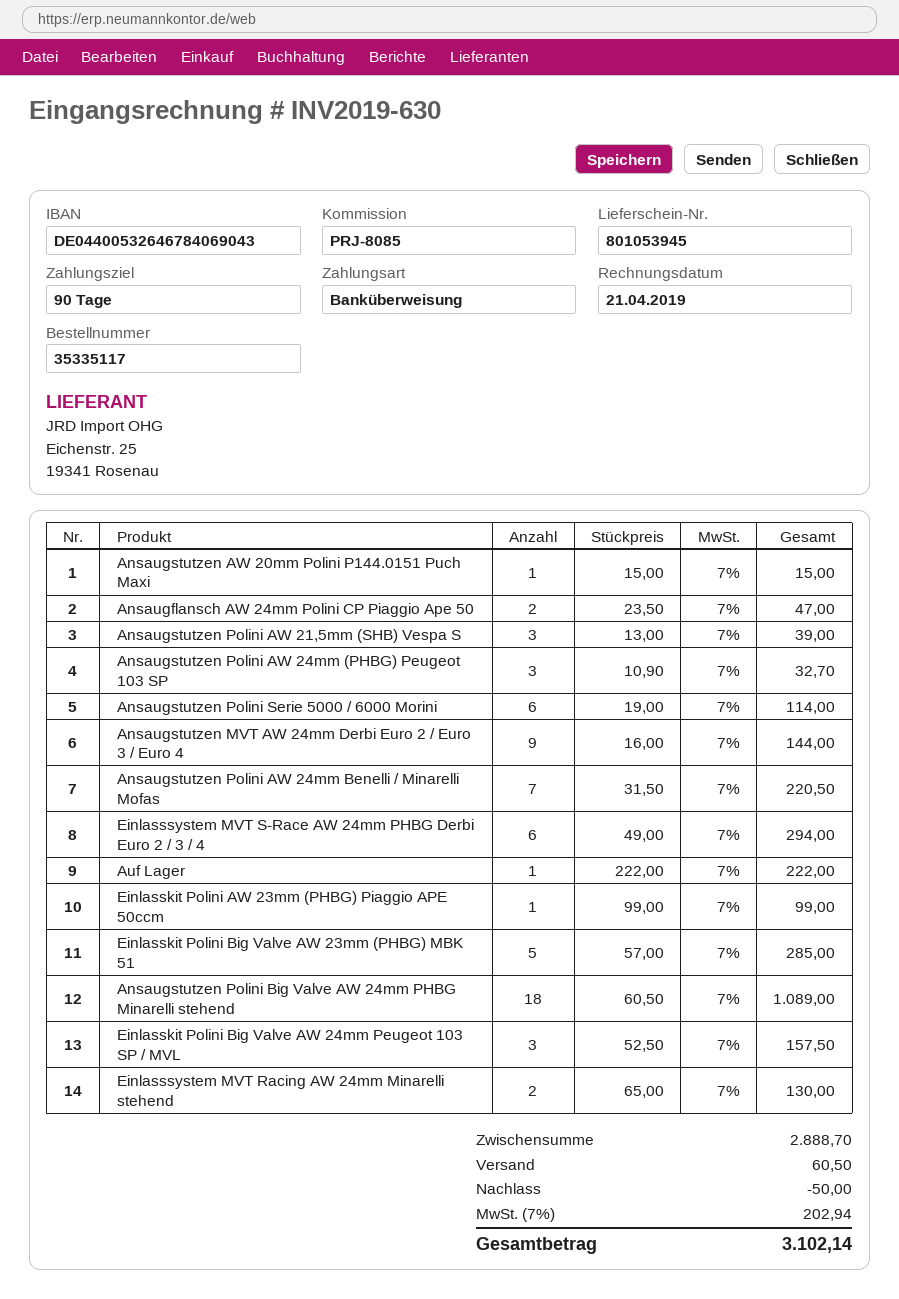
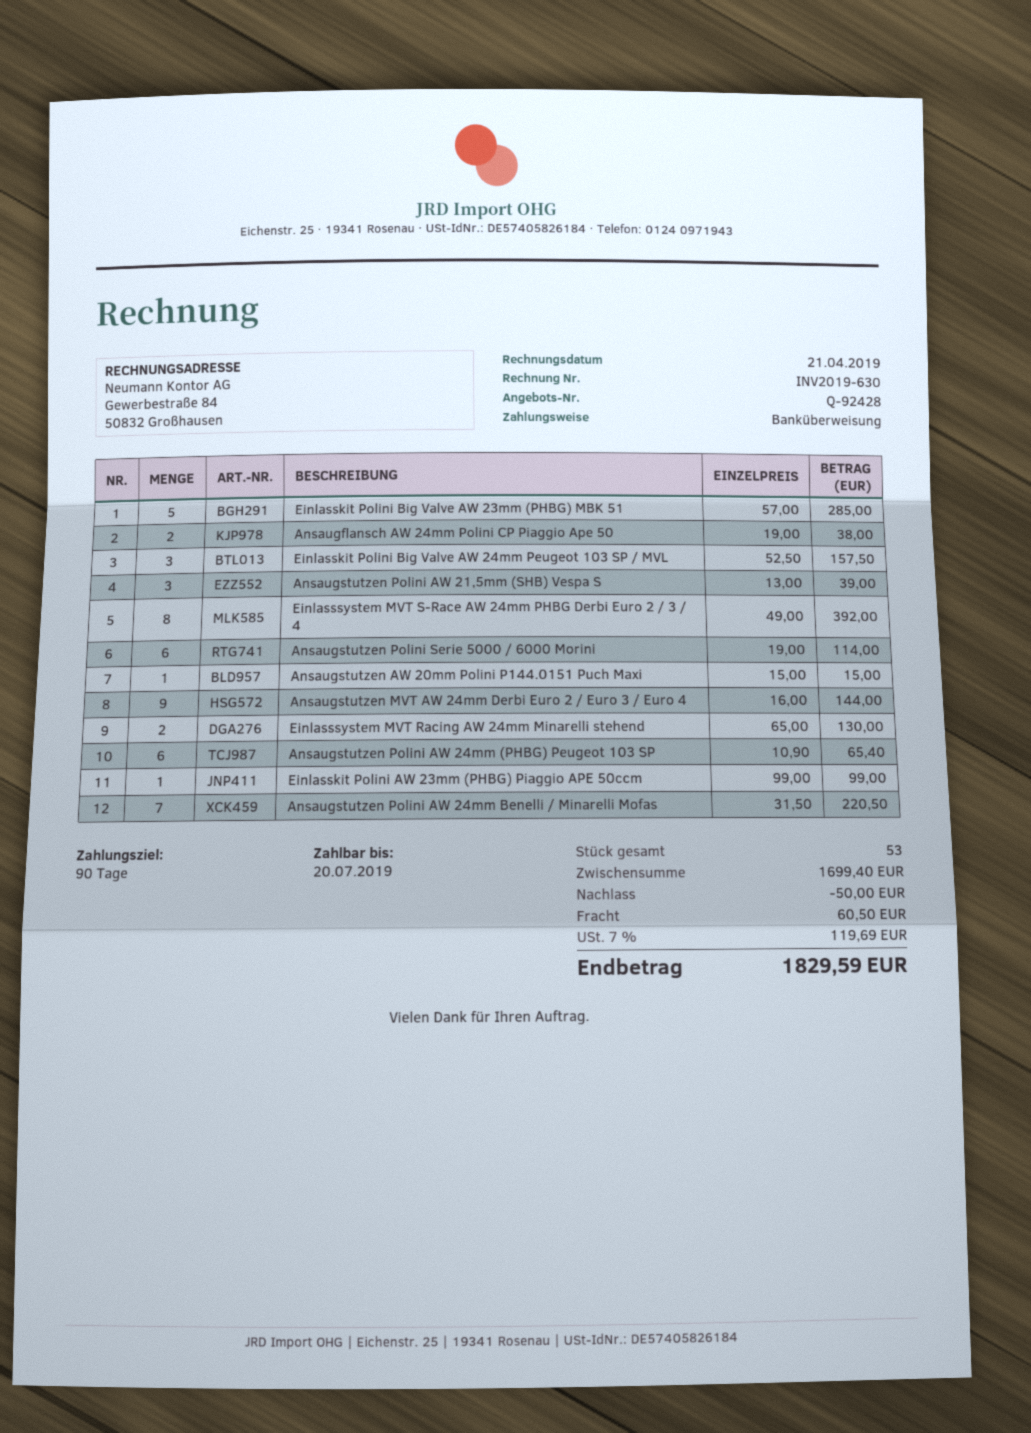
Ansaugflansch AW 24mm Polini CP Piaggio Ape 50: 2 x 23.50 = 47.00 -> 2 x 19.00 = 38.00
Ansaugstutzen Polini AW 24mm (PHBG) Peugeot 103 SP: 3 x 10.90 = 32.70 -> 6 x 10.90 = 65.40
Einlasssystem MVT S-Race AW 24mm PHBG Derbi Euro 2 / 3 / 4: 6 x 49.00 = 294.00 -> 8 x 49.00 = 392.00
Auf Lager: 1 x 222.00 = 222.00 -> none
Ansaugstutzen Polini Big Valve AW 24mm PHBG Minarelli stehend: 18 x 60.50 = 1089.00 -> none
subtotal: 2888.70 -> 1699.40
tax: 7% = 202.94 -> 7% = 119.69
total: 3102.14 -> 1829.59

